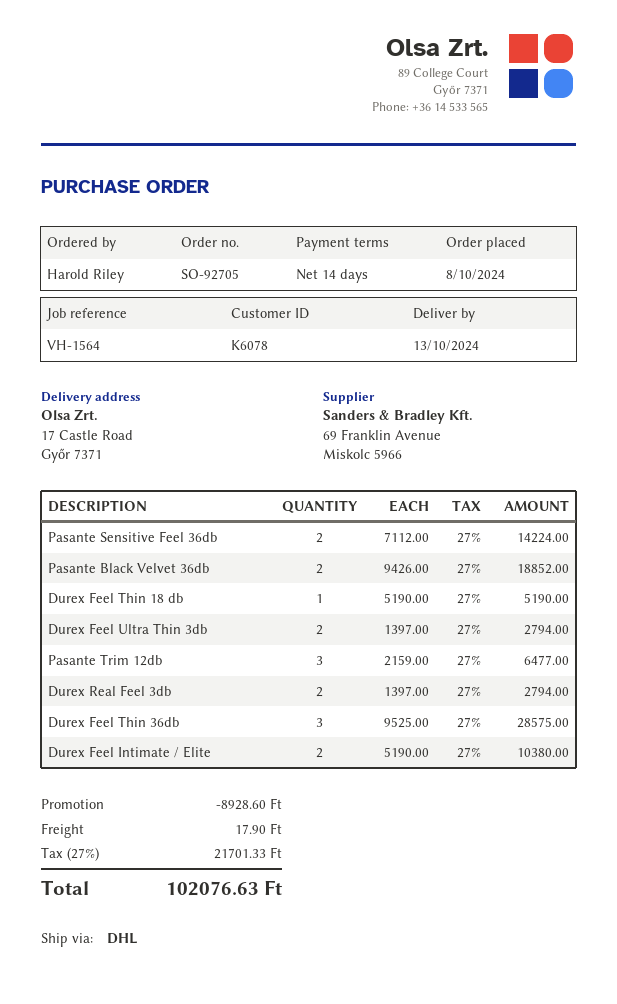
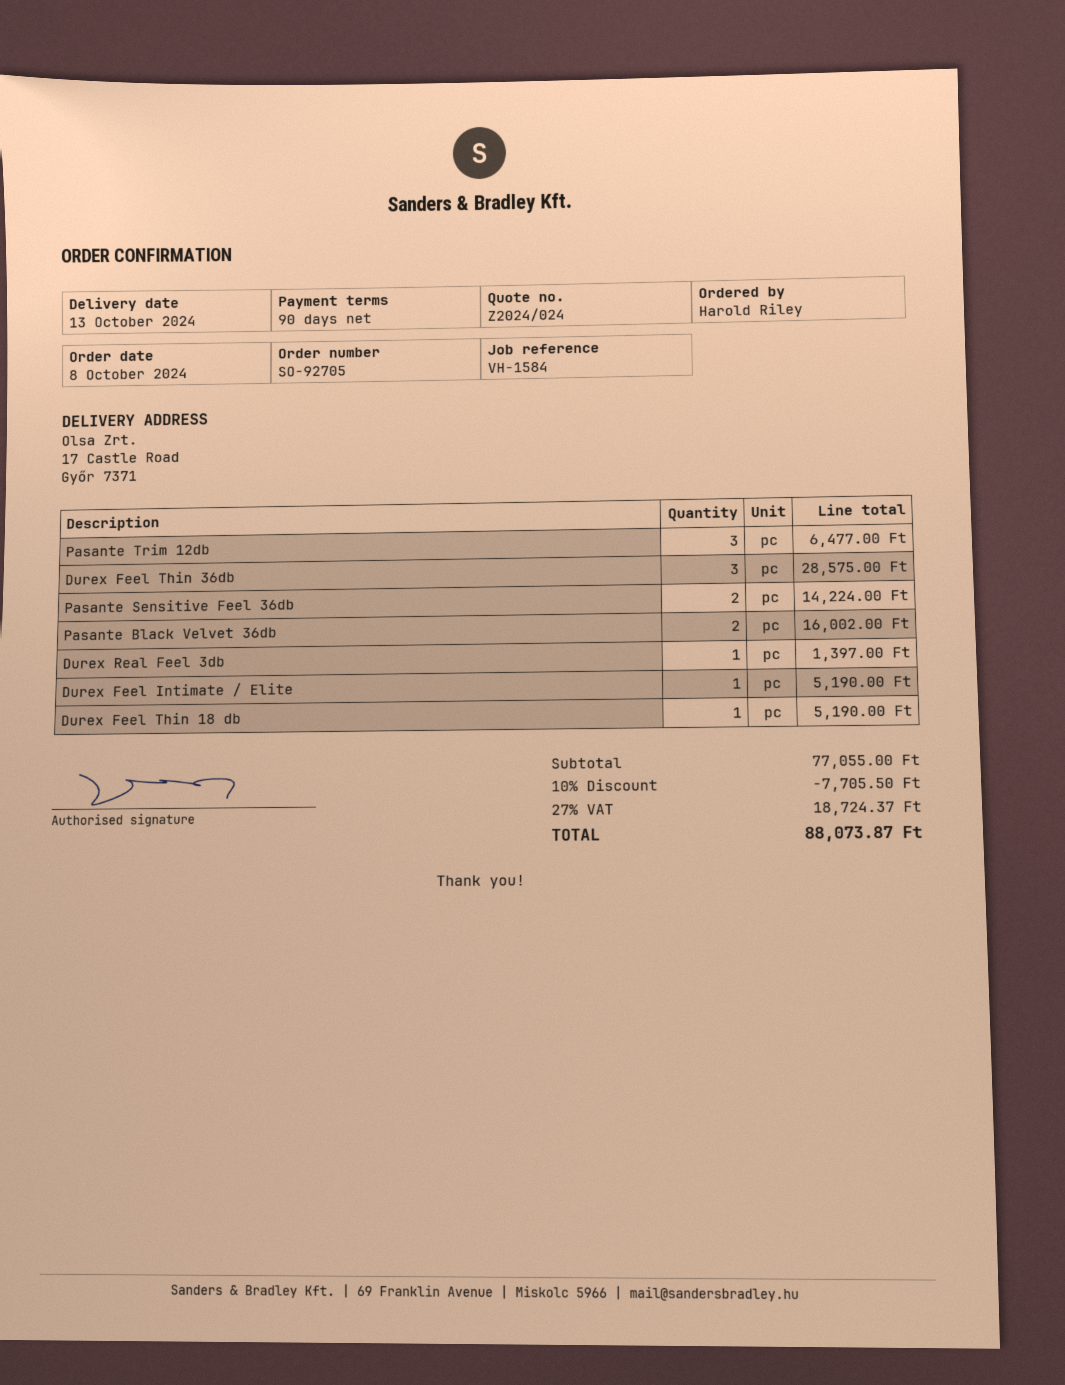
payment terms: 14 days -> 90 days
reference: VH-1564 -> VH-1584
Pasante Black Velvet 36db: 2 for 18852.00 -> 2 for 16002.00
Durex Feel Ultra Thin 3db: 2 for 2794.00 -> none
Durex Real Feel 3db: 2 for 2794.00 -> 1 for 1397.00
Durex Feel Intimate / Elite: 2 for 10380.00 -> 1 for 5190.00
discount: 8928.60 -> 7705.50
shipping: 17.90 -> none
tax: 27% = 21701.33 -> 27% = 18724.37
total: 102076.63 -> 88073.87

